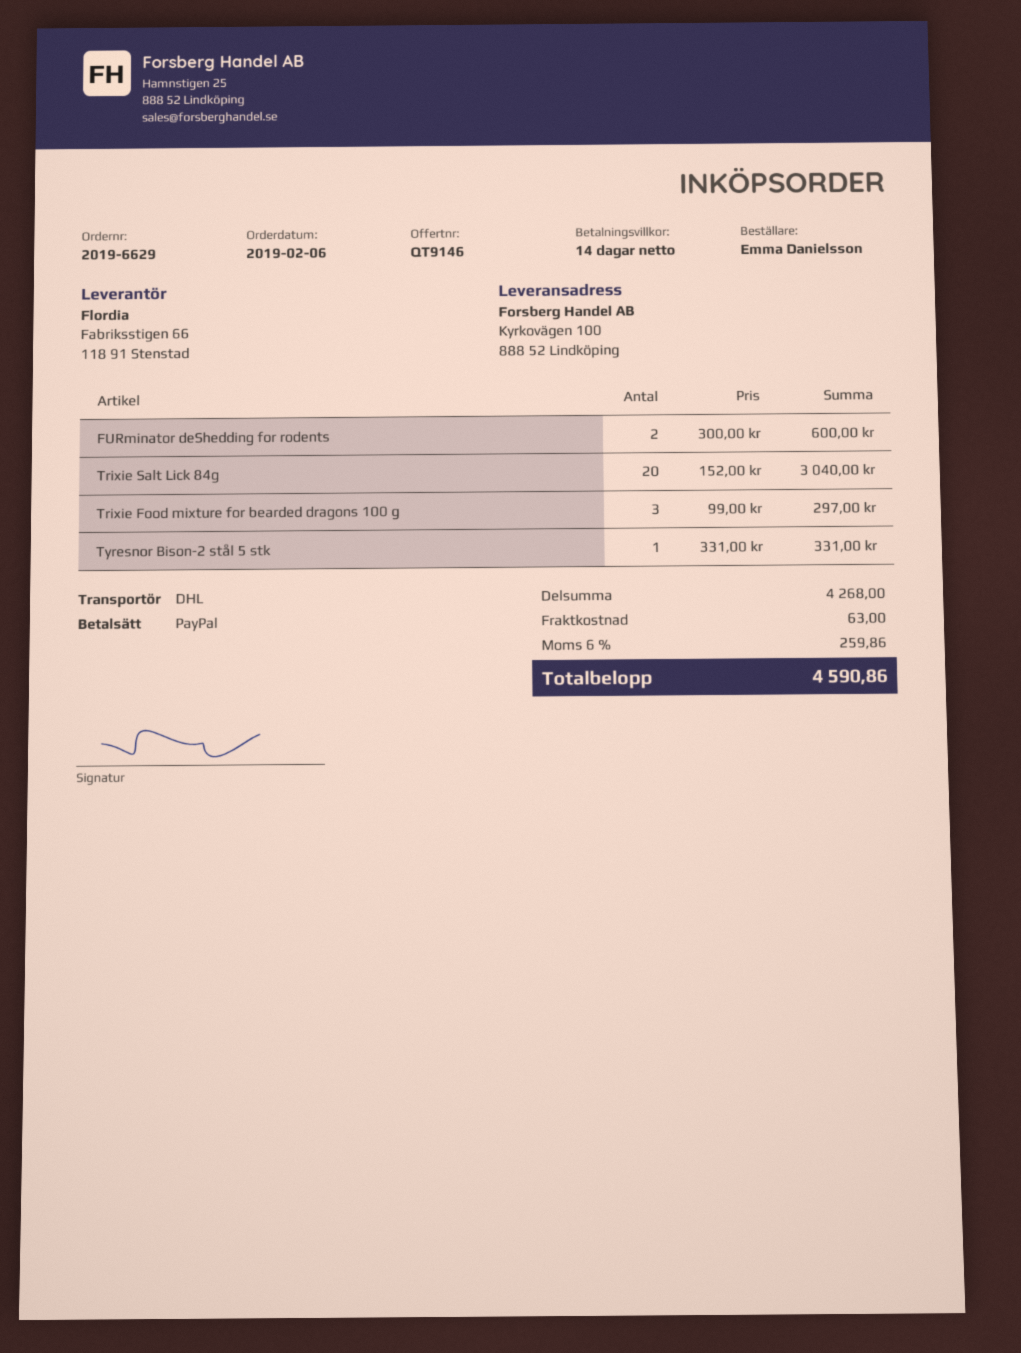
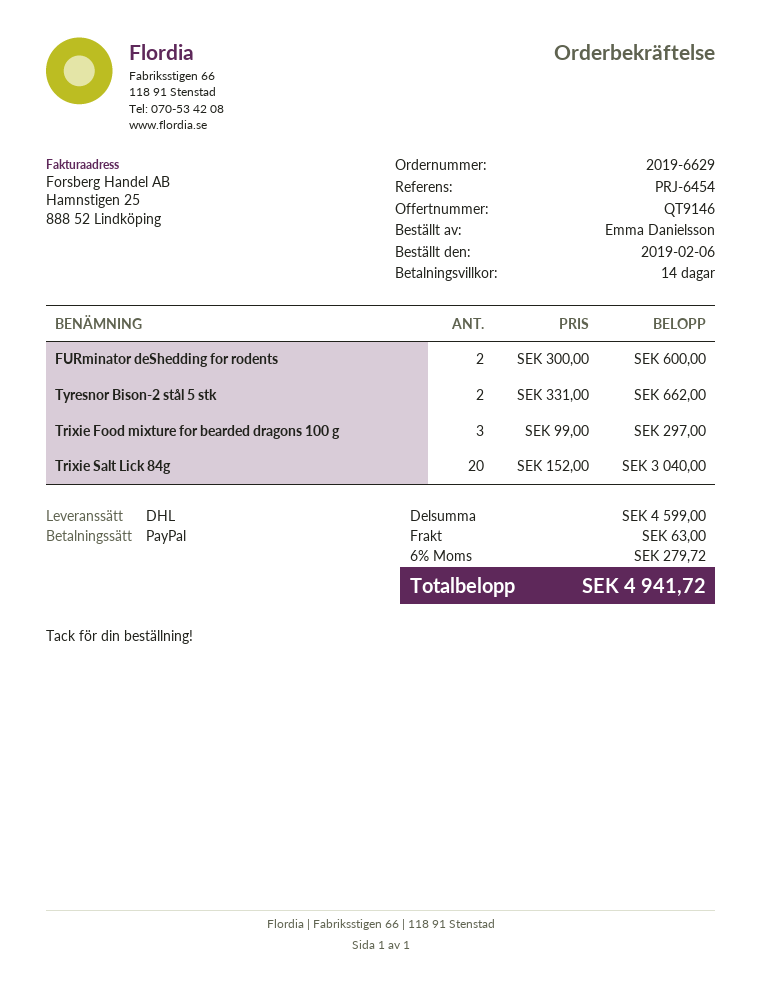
Tyresnor Bison-2 stål 5 stk: 1 x 331.00 = 331.00 -> 2 x 331.00 = 662.00
subtotal: 4268.00 -> 4599.00
tax: 6% = 259.86 -> 6% = 279.72
total: 4590.86 -> 4941.72

